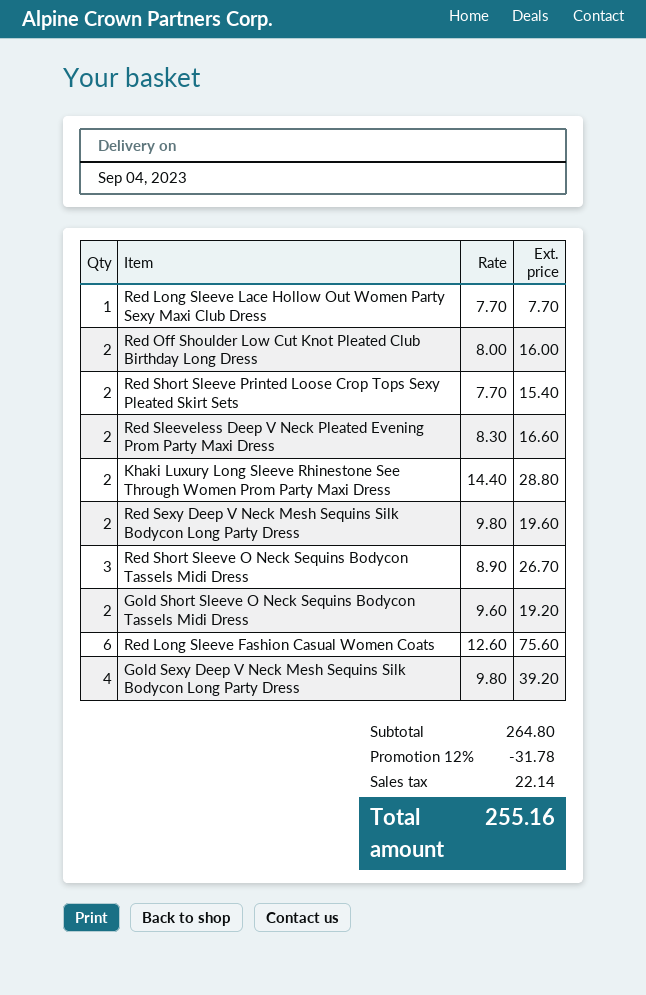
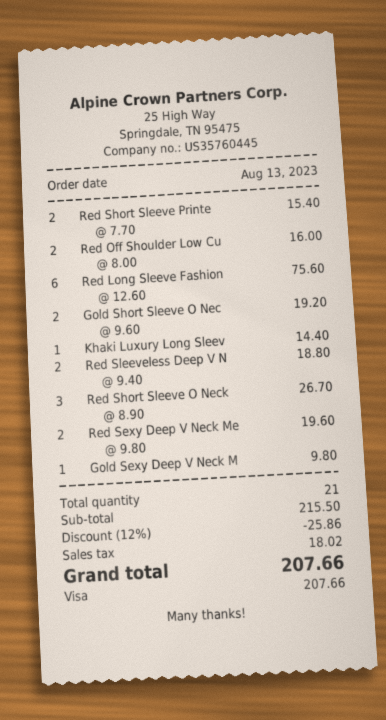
Red Long Sleeve Lace Hollow Out Women Party Sexy Maxi Club Dress: 1 x 7.70 = 7.70 -> none
Red Sleeveless Deep V Neck Pleated Evening Prom Party Maxi Dress: 2 x 8.30 = 16.60 -> 2 x 9.40 = 18.80
Khaki Luxury Long Sleeve Rhinestone See Through Women Prom Party Maxi Dress: 2 x 14.40 = 28.80 -> 1 x 14.40 = 14.40
Gold Sexy Deep V Neck Mesh Sequins Silk Bodycon Long Party Dress: 4 x 9.80 = 39.20 -> 1 x 9.80 = 9.80
subtotal: 264.80 -> 215.50
discount: 12% = 31.78 -> 12% = 25.86
tax: 22.14 -> 18.02
total: 255.16 -> 207.66

